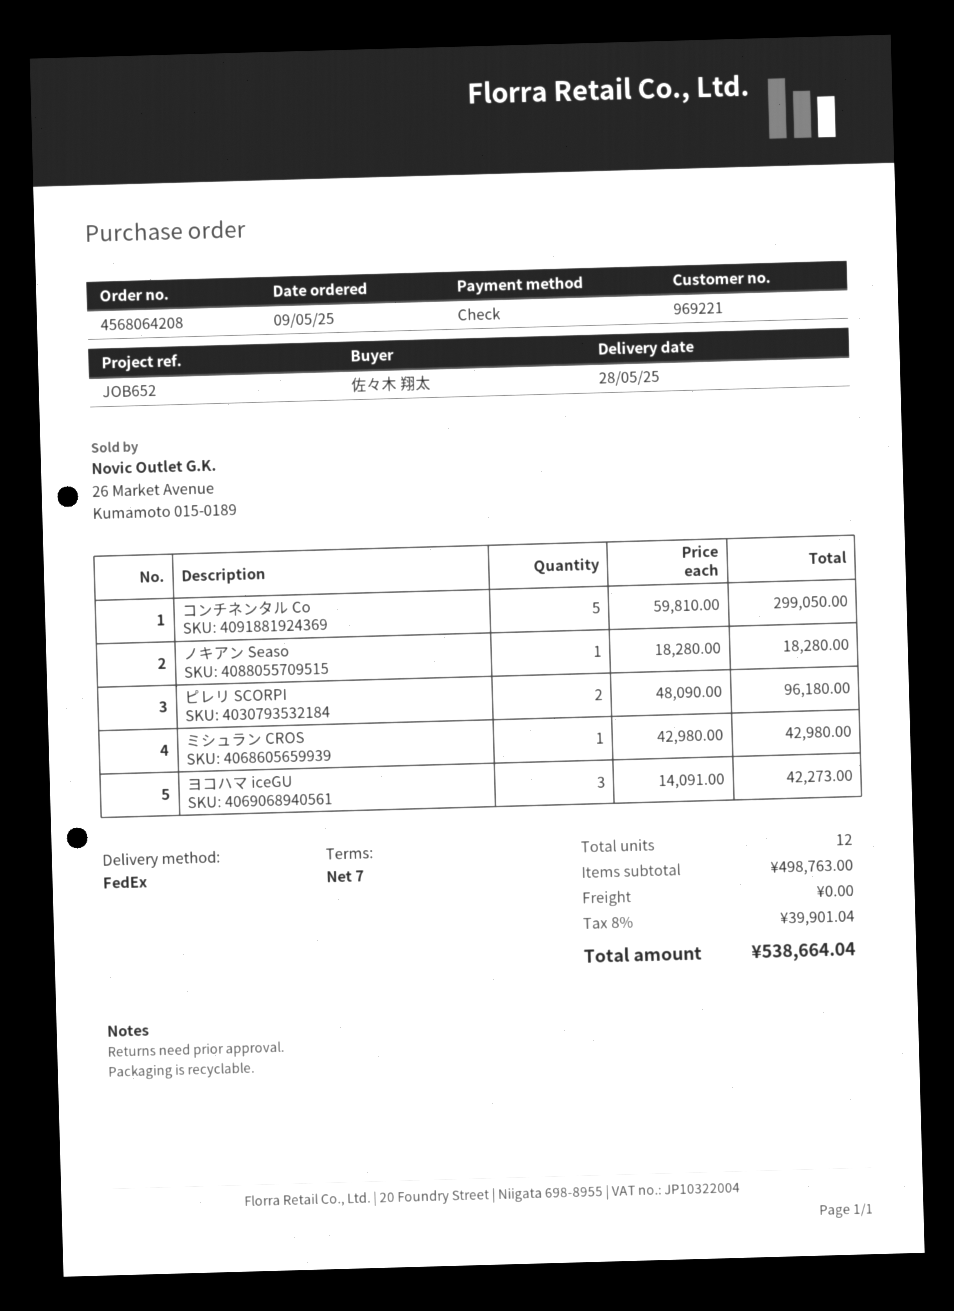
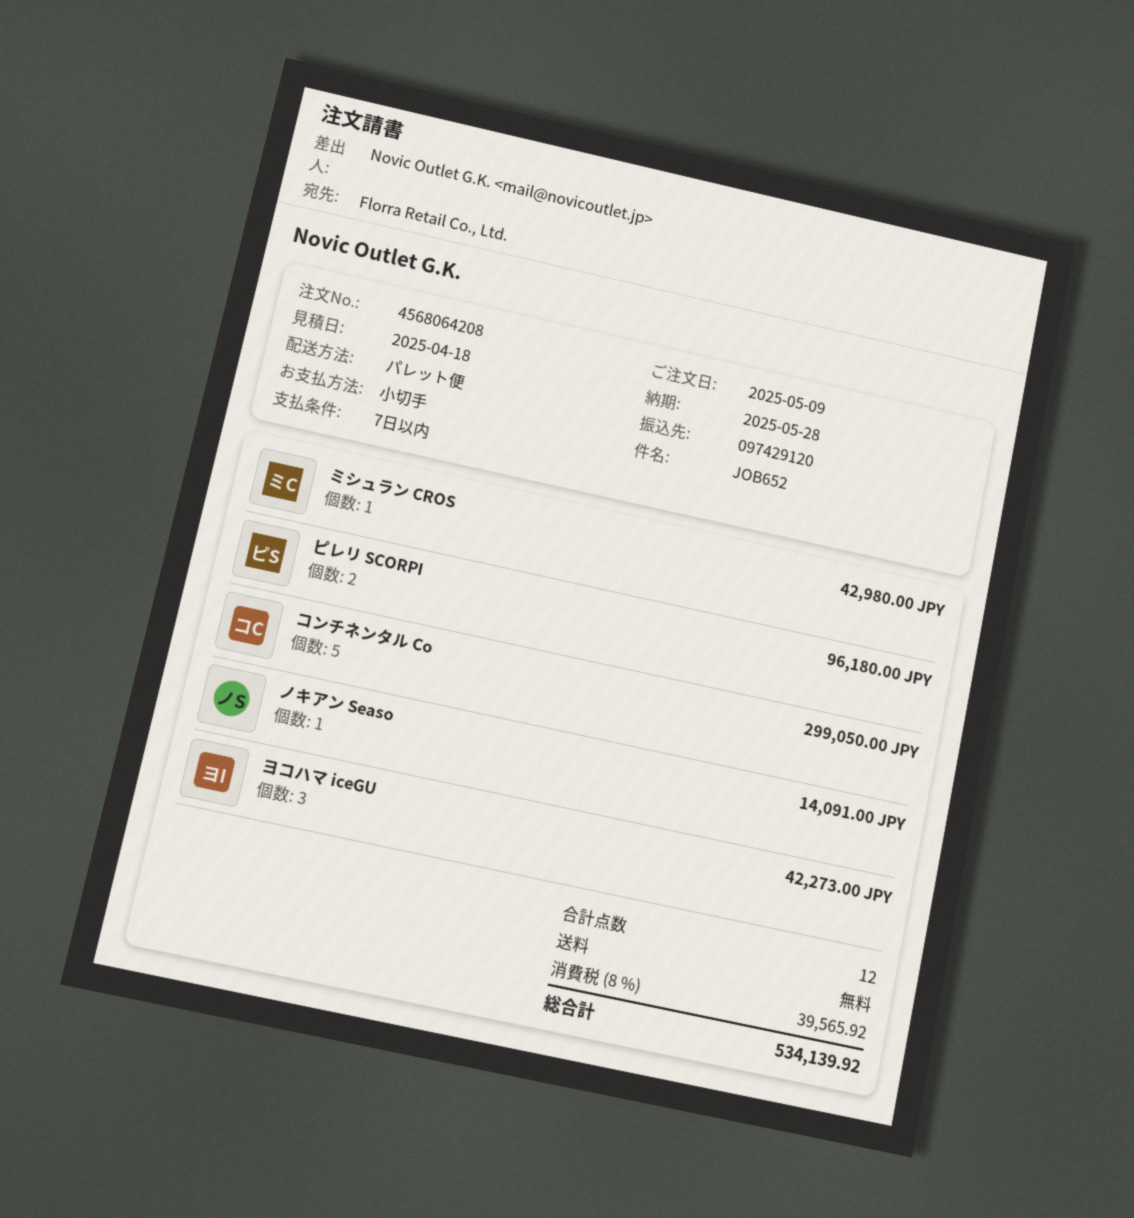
shipping method: FedEx -> pallet freight
ノキアン Seaso: 1 for 18280.00 -> 1 for 14091.00
tax: 8% = 39901.04 -> 8% = 39565.92
total: 538664.04 -> 534139.92

